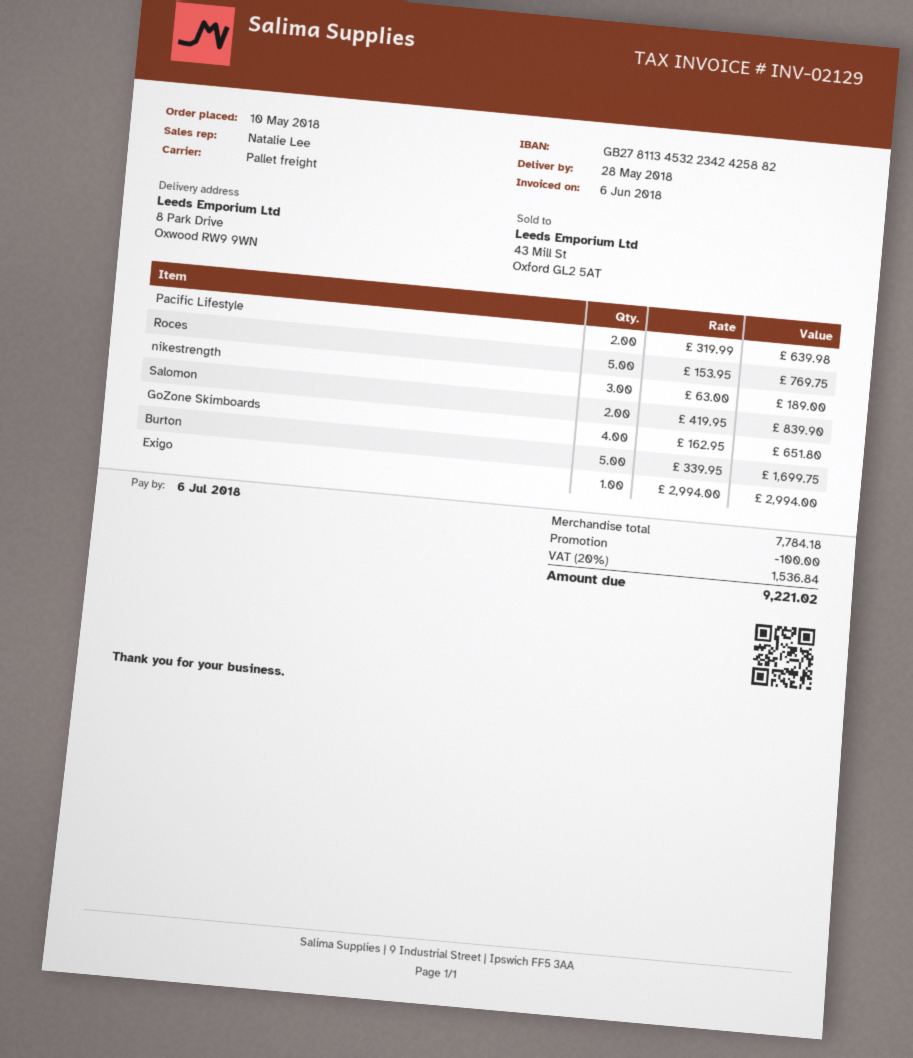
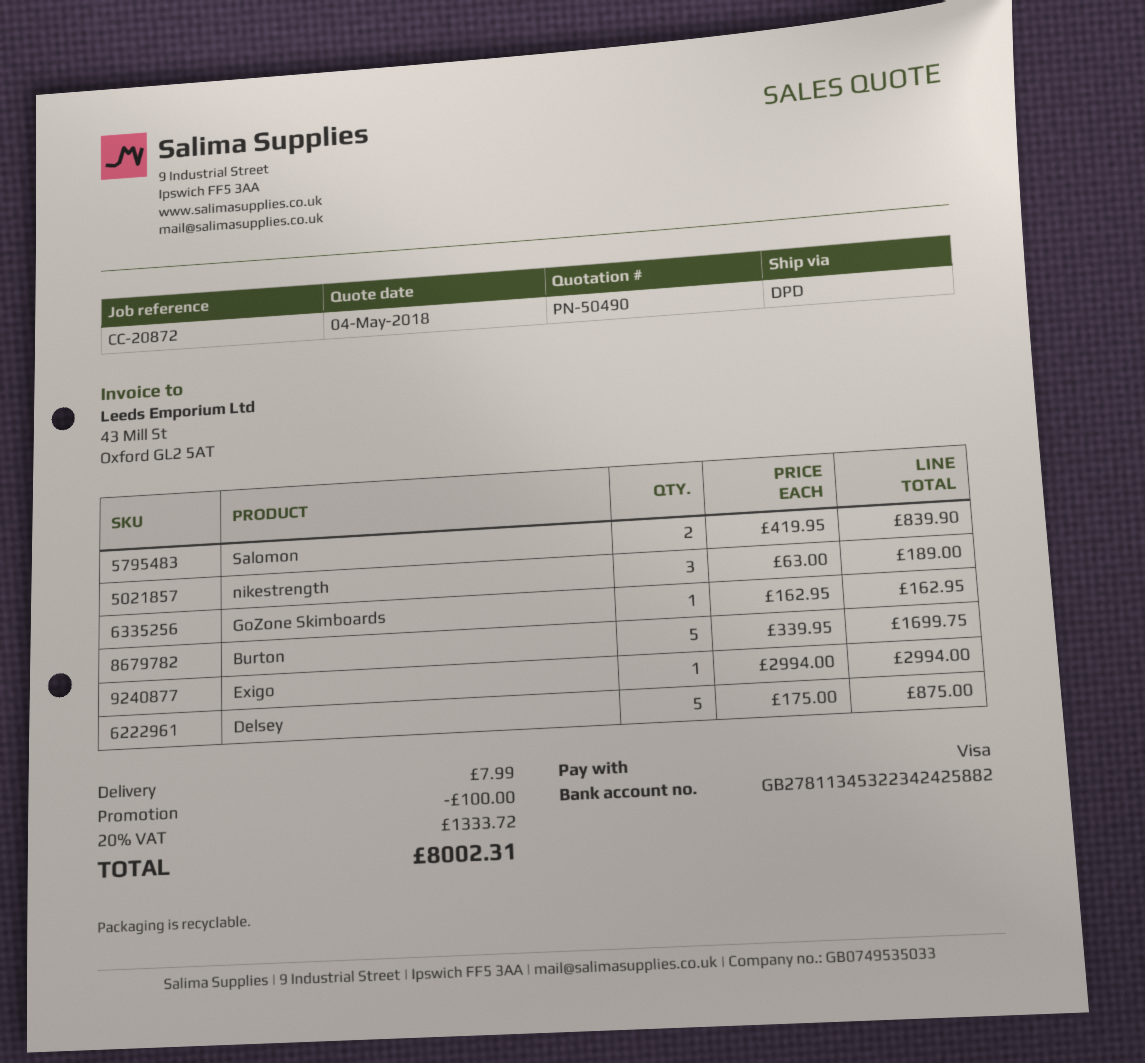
shipping method: pallet freight -> DPD
Pacific Lifestyle: 2 x 319.99 = 639.98 -> none
Roces: 5 x 153.95 = 769.75 -> none
GoZone Skimboards: 4 x 162.95 = 651.80 -> 1 x 162.95 = 162.95
Delsey: none -> 5 x 175.00 = 875.00
shipping: none -> 7.99
tax: 20% = 1536.84 -> 20% = 1333.72
total: 9221.02 -> 8002.31

